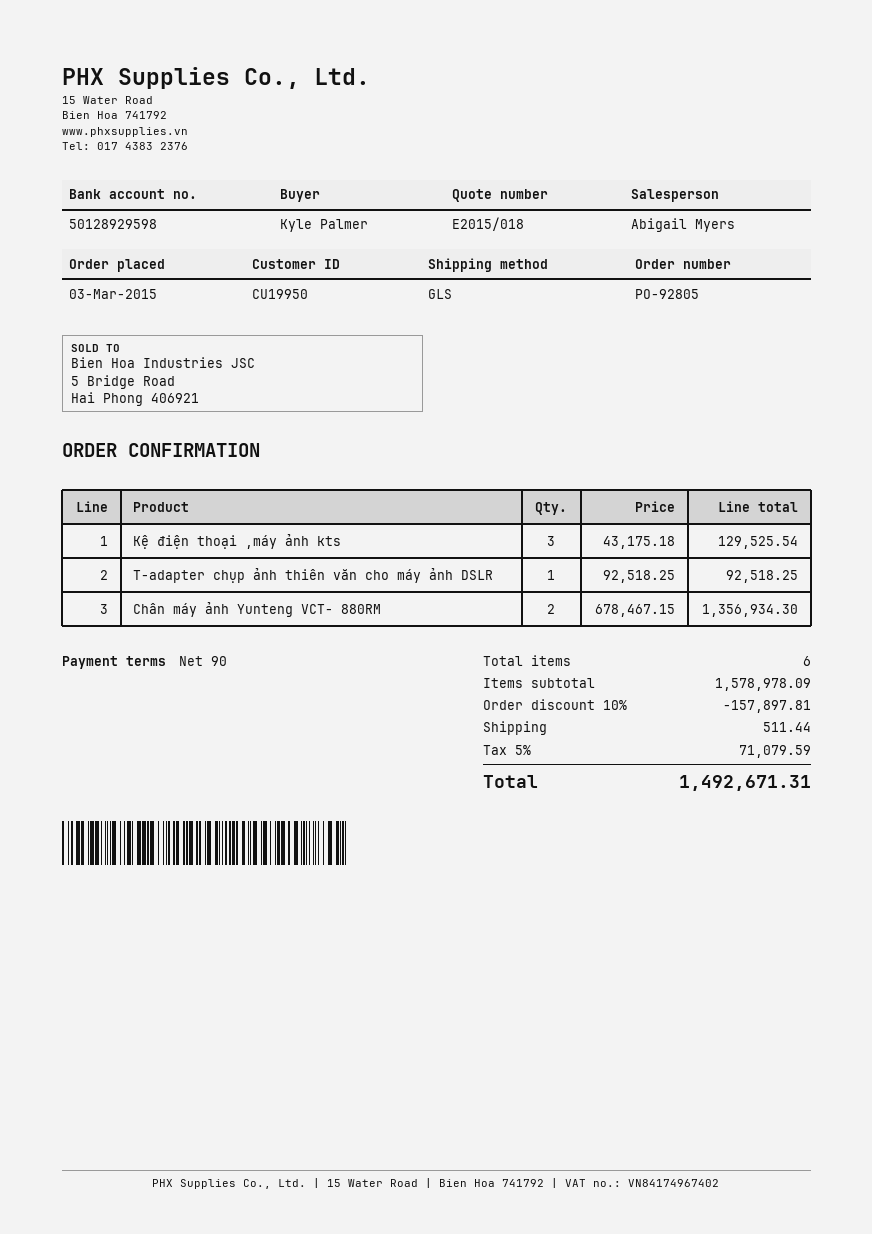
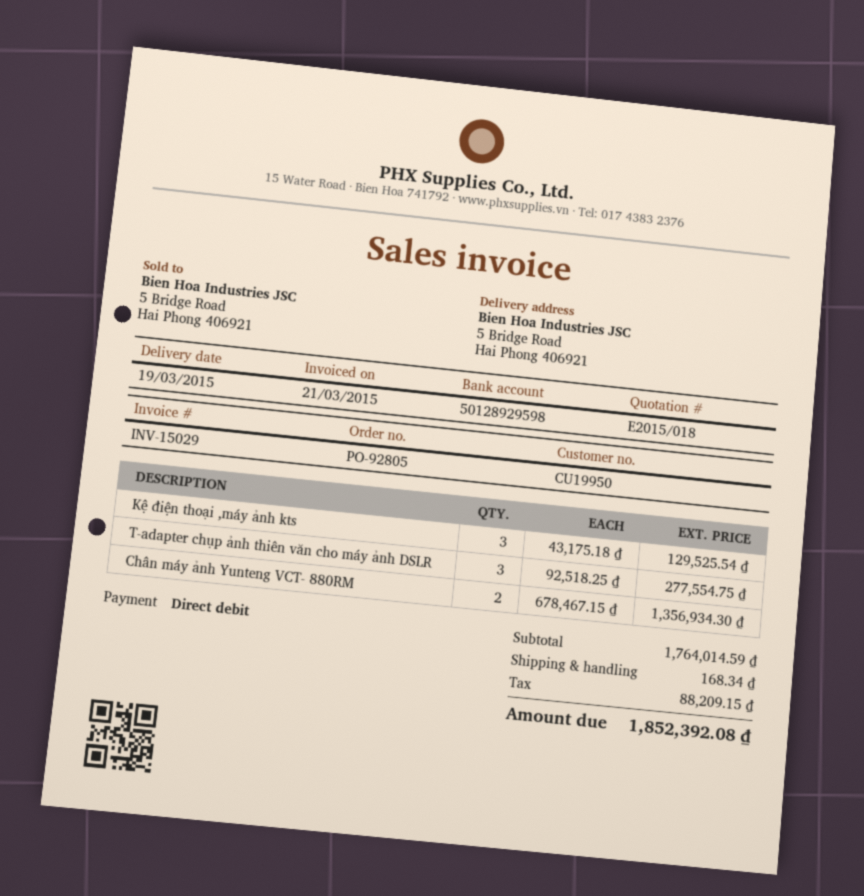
T-adapter chụp ảnh thiên văn cho máy ảnh DSLR: 1 x 92518.25 = 92518.25 -> 3 x 92518.25 = 277554.75
subtotal: 1578978.09 -> 1764014.59
discount: 10% = 157897.81 -> none
shipping: 511.44 -> 168.34
tax: 71079.59 -> 88209.15
total: 1492671.31 -> 1852392.08

